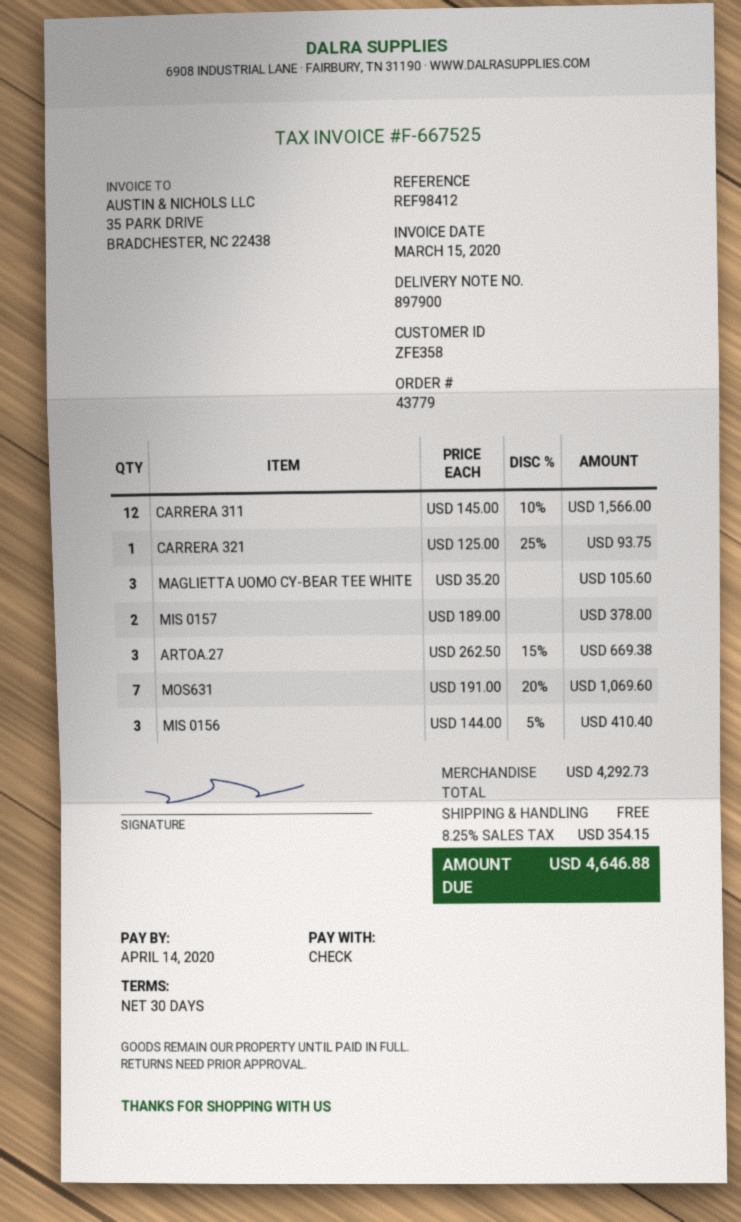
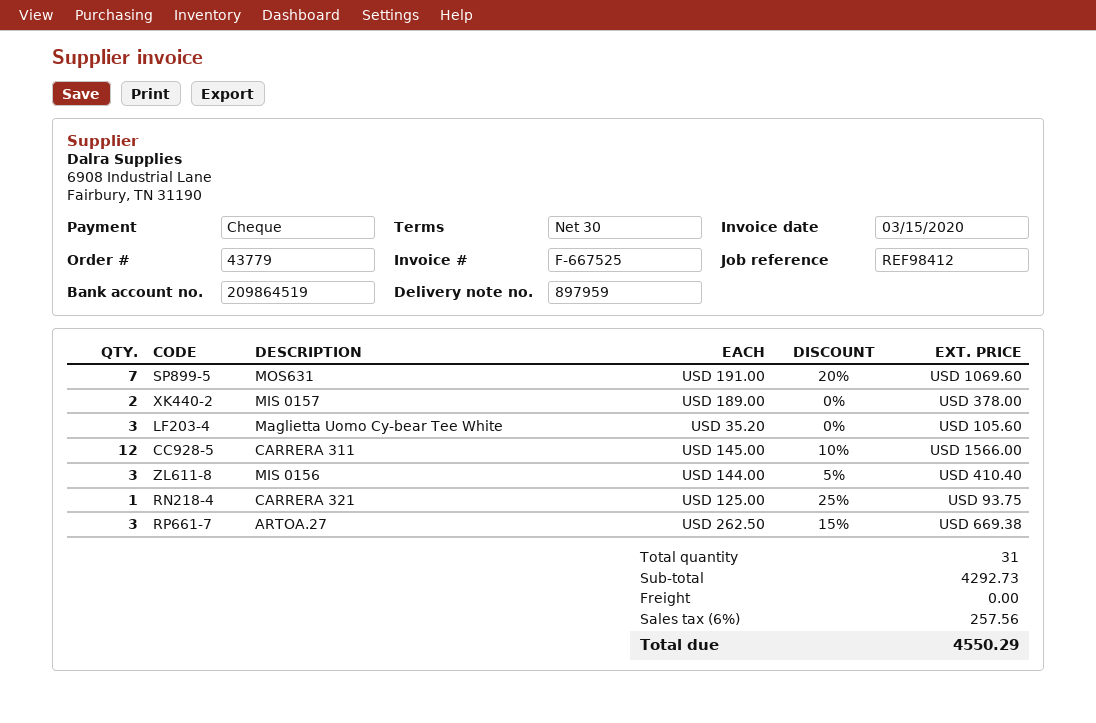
delivery note number: 897900 -> 897959
tax: 8.25% = 354.15 -> 6% = 257.56
total: 4646.88 -> 4550.29

